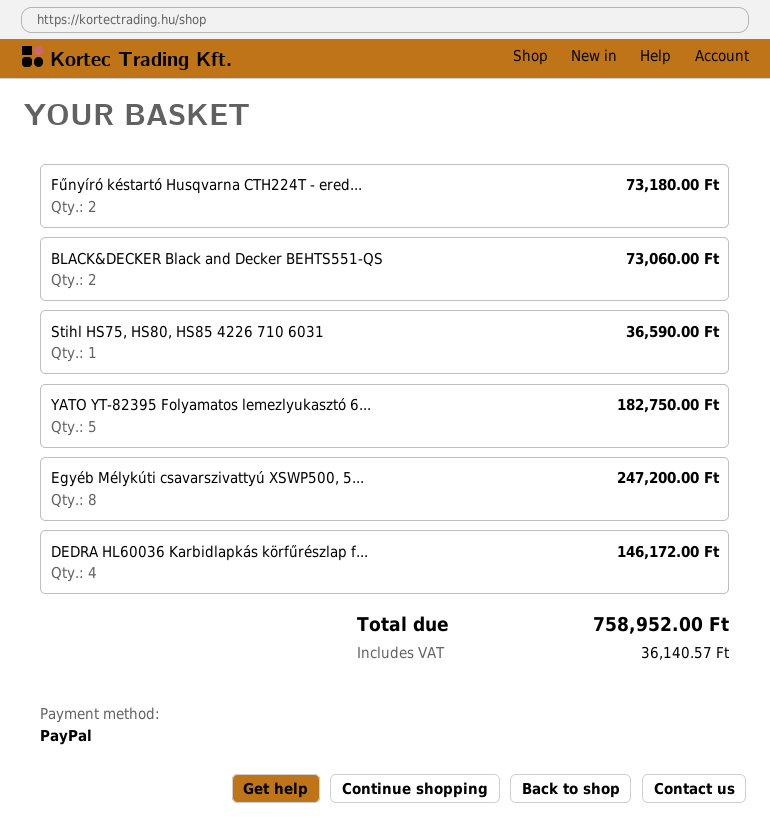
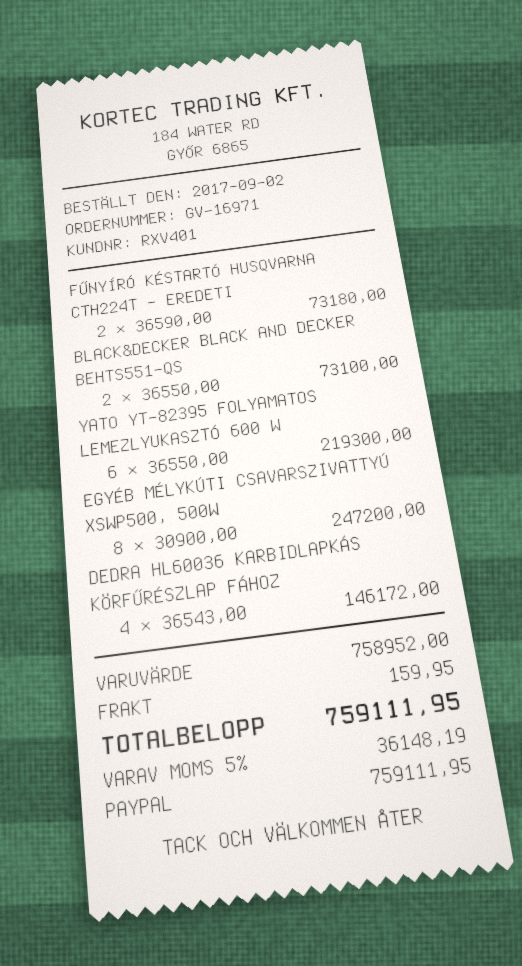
BLACK&DECKER Black and Decker BEHTS551-QS: 2 for 73060.00 -> 2 for 73100.00
Stihl HS75, HS80, HS85 4226 710 6031: 1 for 36590.00 -> none
YATO YT-82395 Folyamatos lemezlyukasztó 6...: 5 for 182750.00 -> 6 for 219300.00
shipping: none -> 159.95
tax: 36140.57 -> 36148.19
total: 758952.00 -> 759111.95

